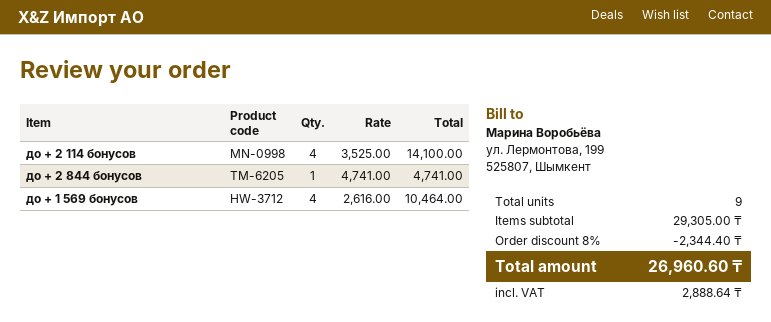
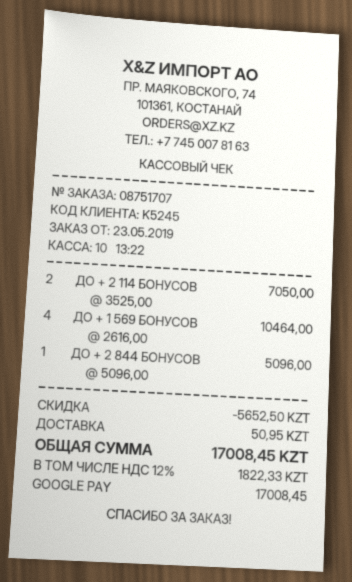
до + 2 114 бонусов: 4 x 3525.00 = 14100.00 -> 2 x 3525.00 = 7050.00
до + 2 844 бонусов: 1 x 4741.00 = 4741.00 -> 1 x 5096.00 = 5096.00
discount: 2344.40 -> 5652.50
shipping: none -> 50.95
tax: 2888.64 -> 1822.33
total: 26960.60 -> 17008.45

